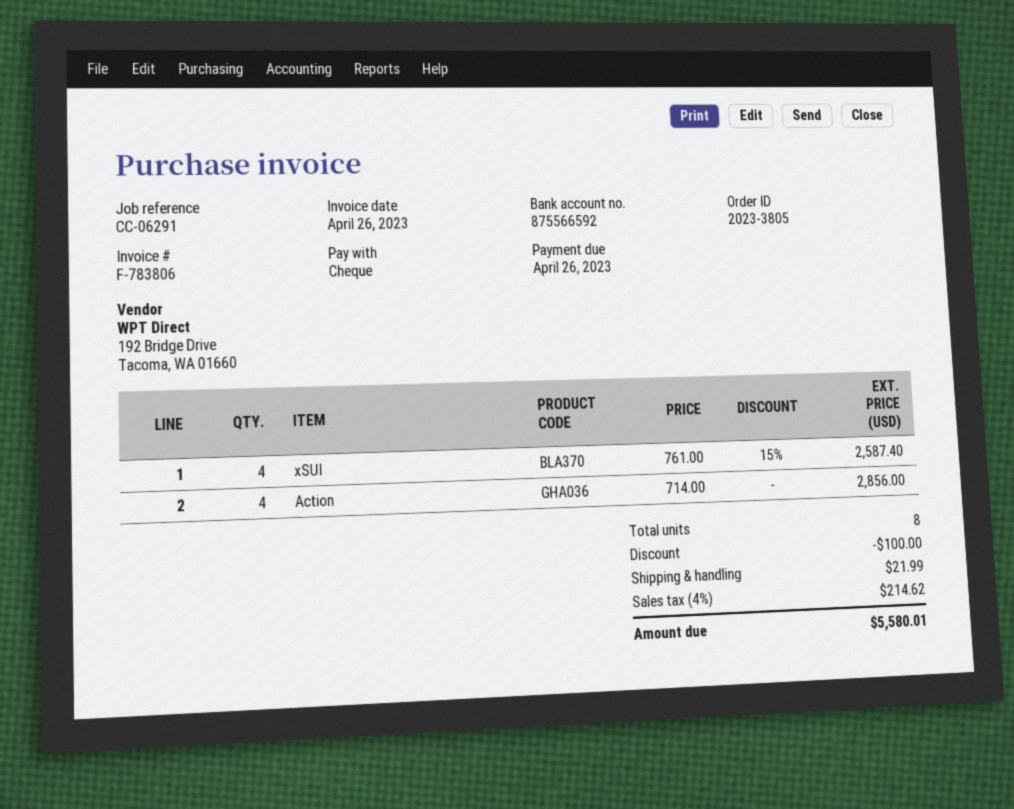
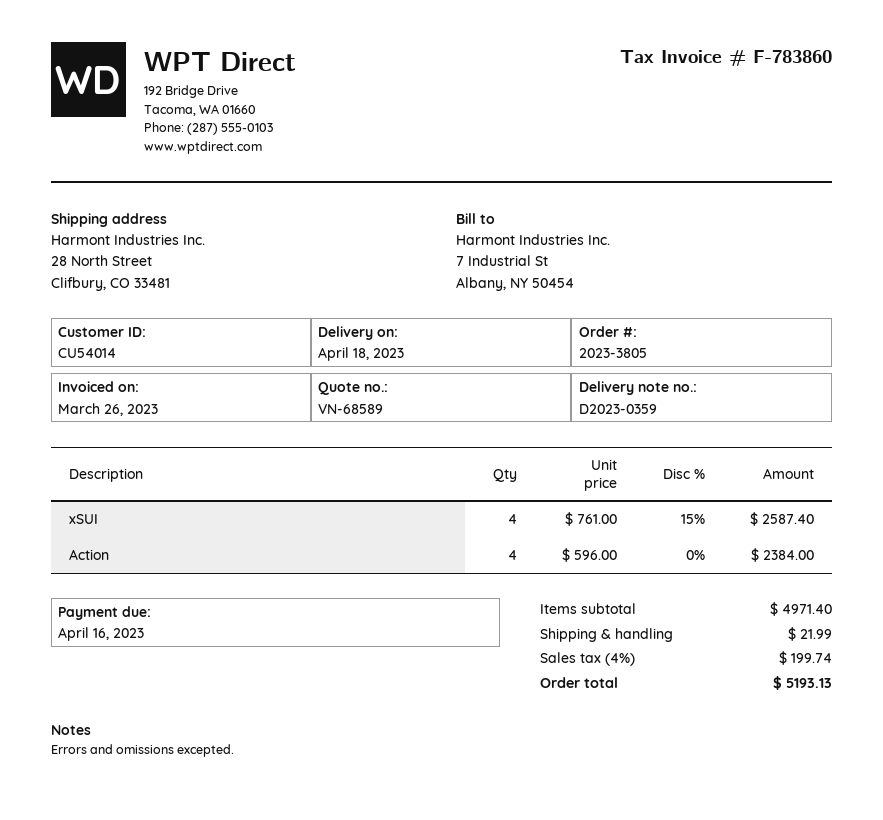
invoice number: F-783806 -> F-783860
invoice date: 2023-04-26 -> 2023-03-26
due date: 2023-04-26 -> 2023-04-16
Action: 4 x 714.00 = 2856.00 -> 4 x 596.00 = 2384.00
discount: 100.00 -> none
tax: 4% = 214.62 -> 4% = 199.74
total: 5580.01 -> 5193.13

